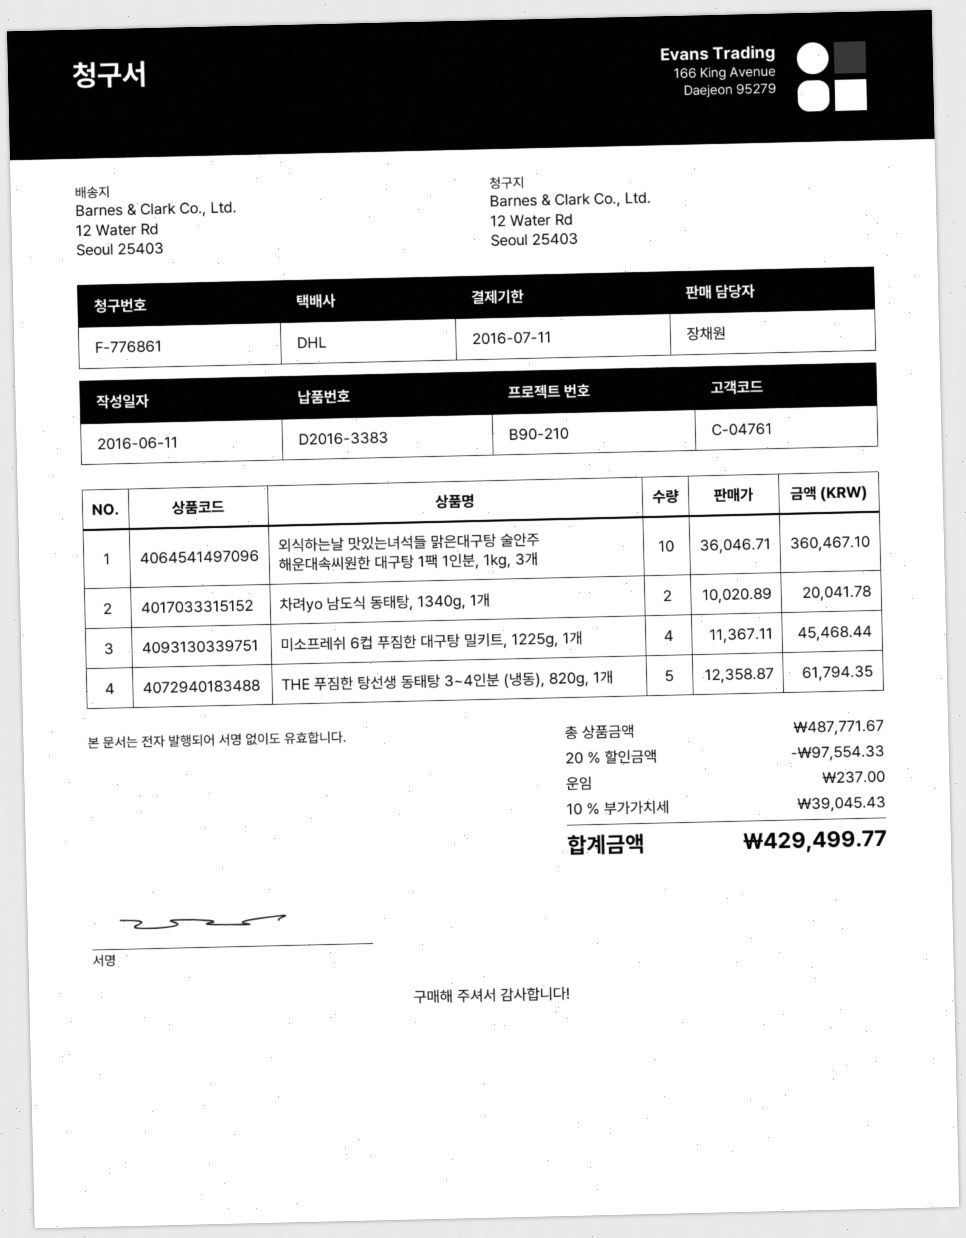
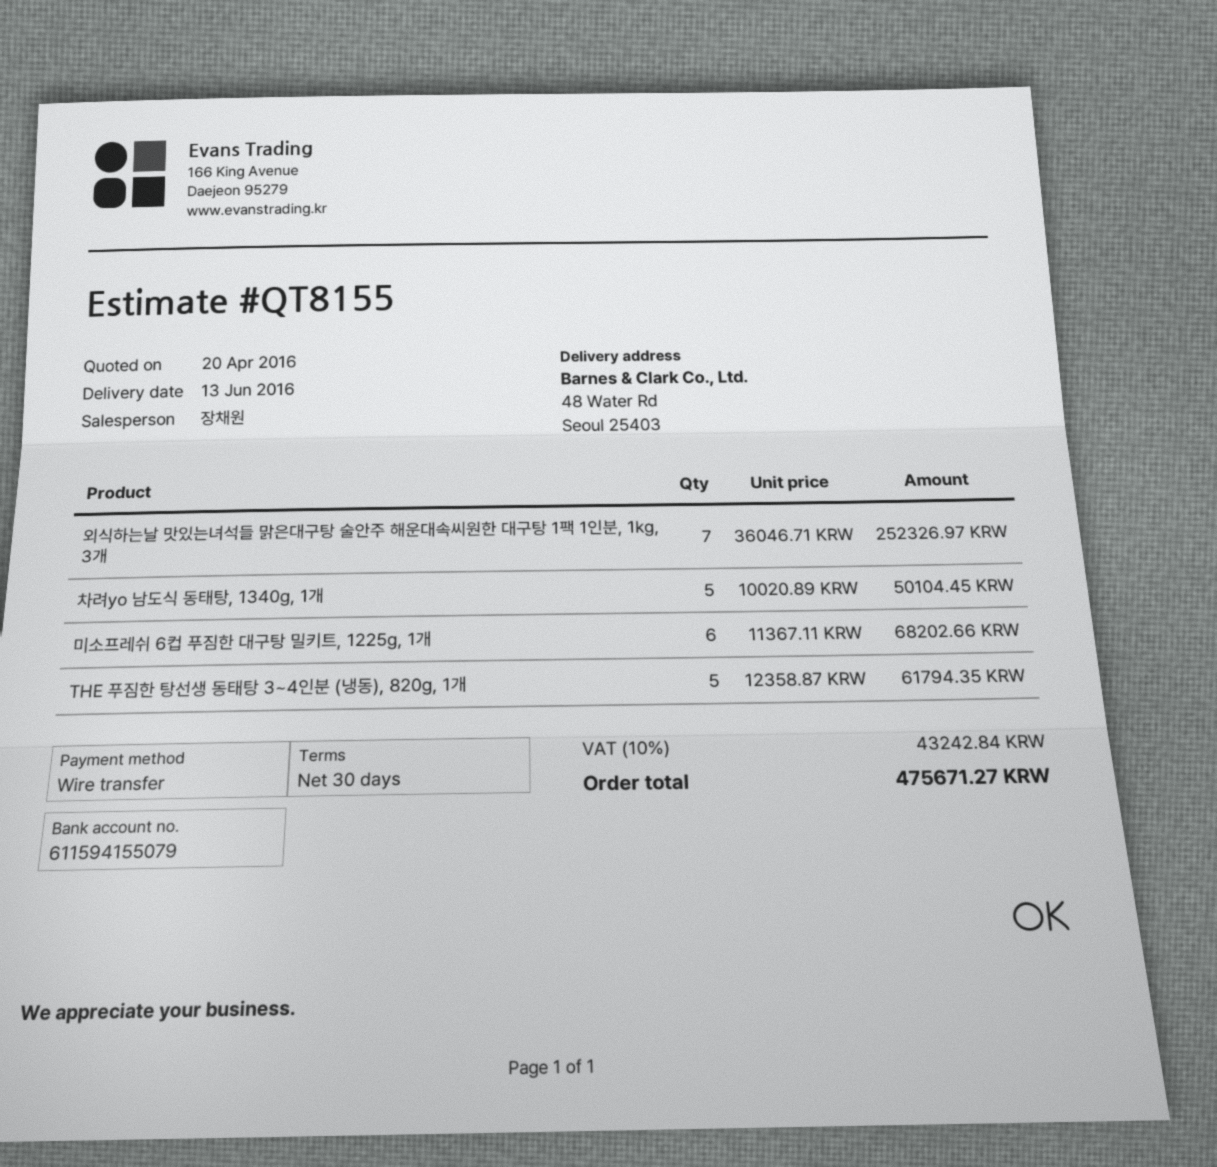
ship to: 12 Water Rd, Seoul 25403 -> 48 Water Rd, Seoul 25403
외식하는날 맛있는녀석들 맑은대구탕 술안주 해운대속씨원한 대구탕 1팩 1인분, 1kg, 3개: 10 x 36046.71 = 360467.10 -> 7 x 36046.71 = 252326.97
차려yo 남도식 동태탕, 1340g, 1개: 2 x 10020.89 = 20041.78 -> 5 x 10020.89 = 50104.45
미소프레쉬 6컵 푸짐한 대구탕 밀키트, 1225g, 1개: 4 x 11367.11 = 45468.44 -> 6 x 11367.11 = 68202.66
discount: 20% = 97554.33 -> none
shipping: 237.00 -> none
tax: 10% = 39045.43 -> 10% = 43242.84
total: 429499.77 -> 475671.27

